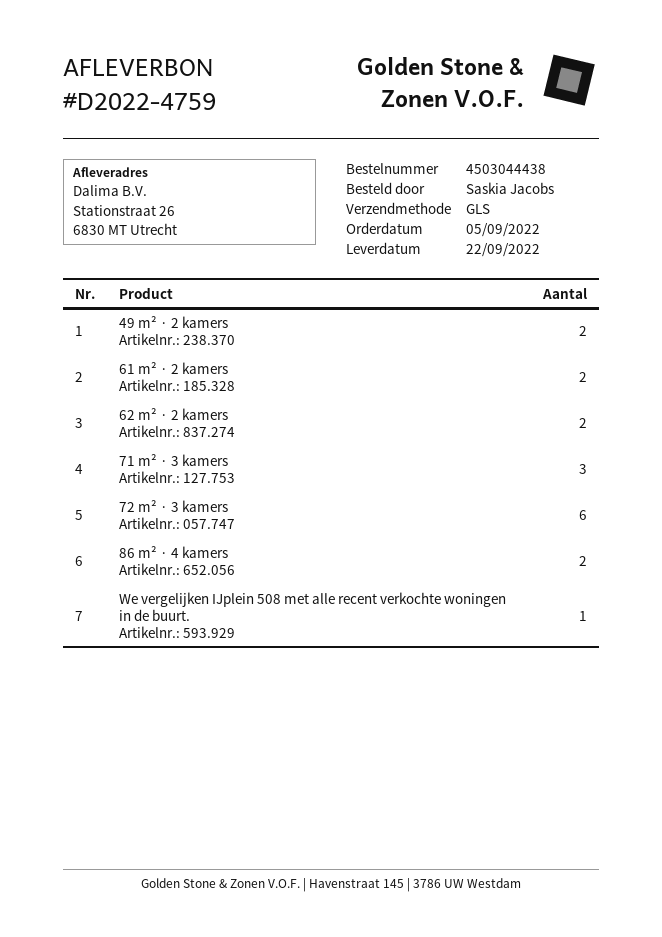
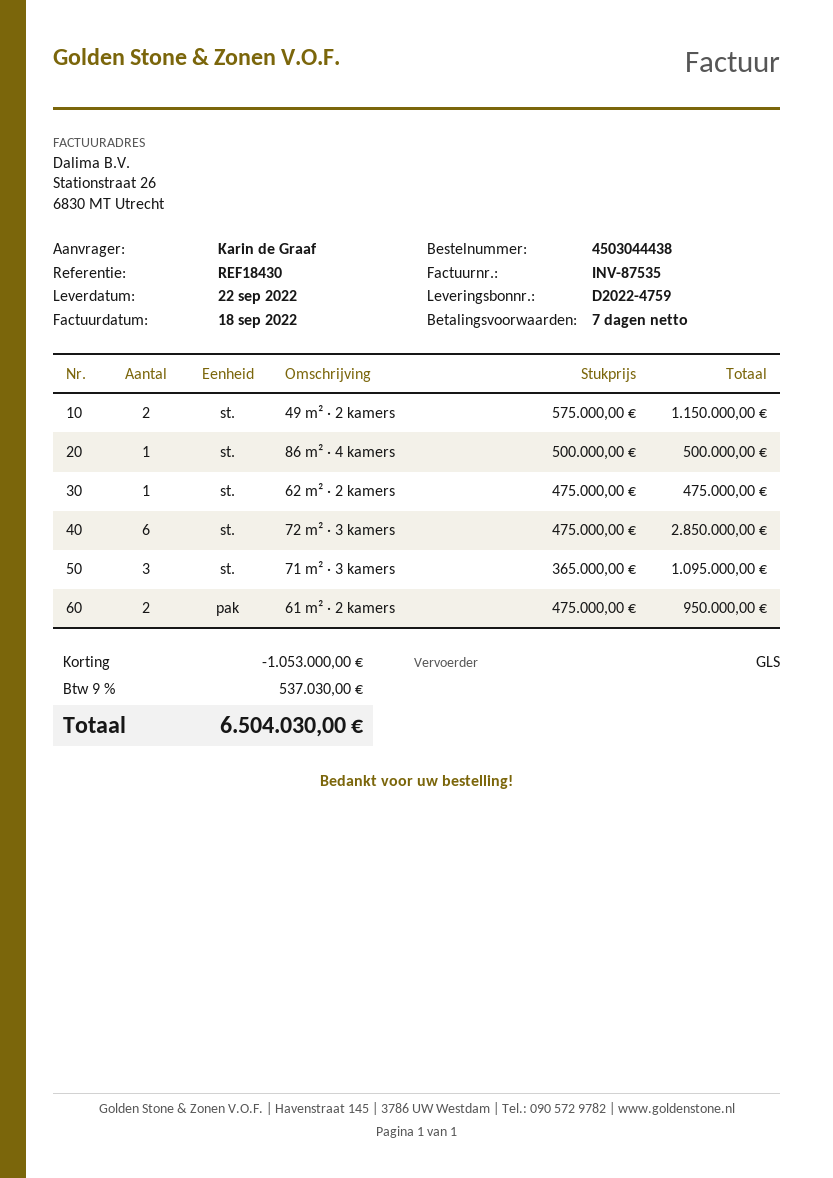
ordered by: Saskia Jacobs -> Karin de Graaf
62 m² · 2 kamers: 2 -> 1
86 m² · 4 kamers: 2 -> 1
We vergelijken IJplein 508 met alle recent verkochte woningen in de buurt.: 1 -> none

